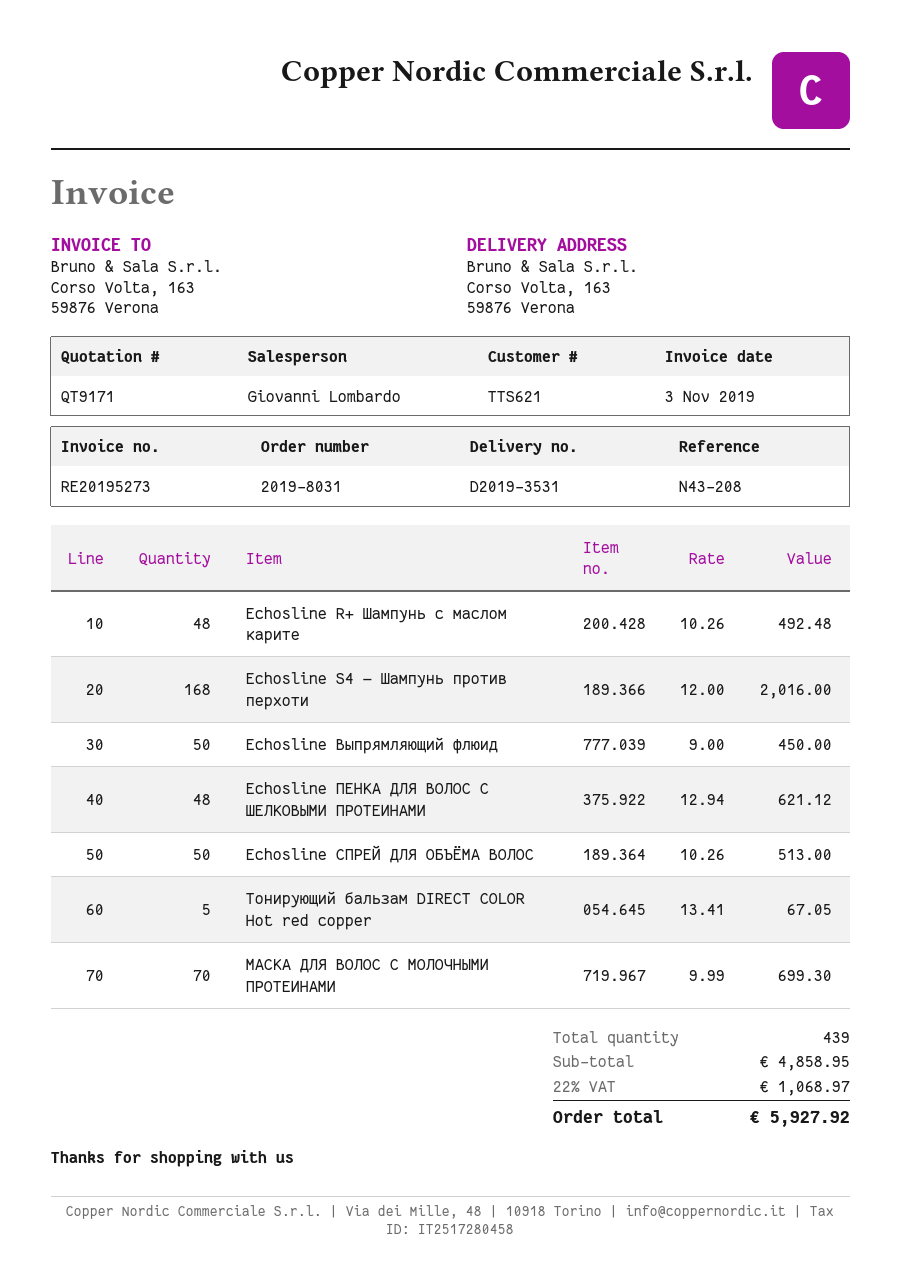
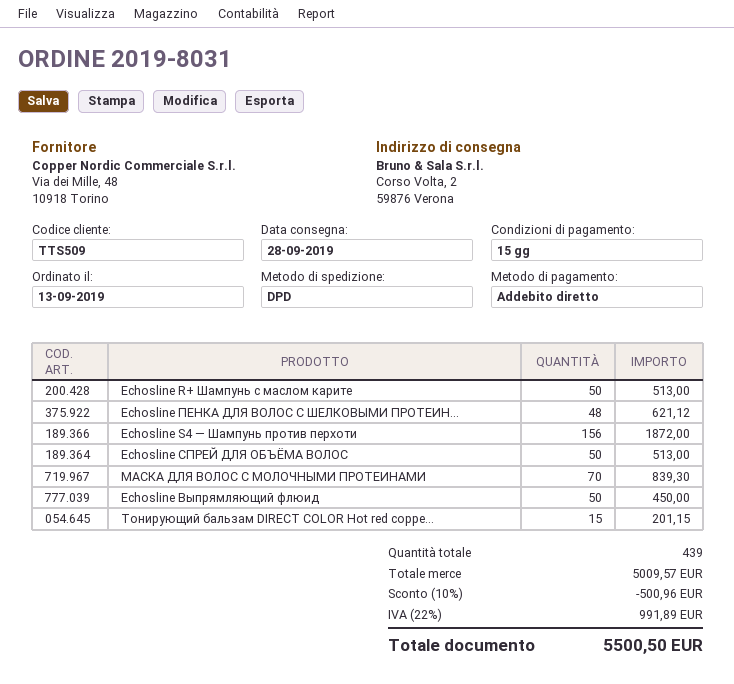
customer number: TTS621 -> TTS509
ship to: Corso Volta, 163, 59876 Verona -> Corso Volta, 2, 59876 Verona
Echosline R+ Шампунь с маслом карите: 48 for 492.48 -> 50 for 513.00
Echosline S4 — Шампунь против перхоти: 168 for 2016.00 -> 156 for 1872.00
Tонирующий бальзам DIRECT COLOR Hot red copper: 5 for 67.05 -> 15 for 201.15
МАСКА ДЛЯ ВОЛОС С МОЛОЧНЫМИ ПРОТЕИНАМИ: 70 for 699.30 -> 70 for 839.30
subtotal: 4858.95 -> 5009.57
discount: none -> 10% = 500.96
tax: 22% = 1068.97 -> 22% = 991.89
total: 5927.92 -> 5500.50

